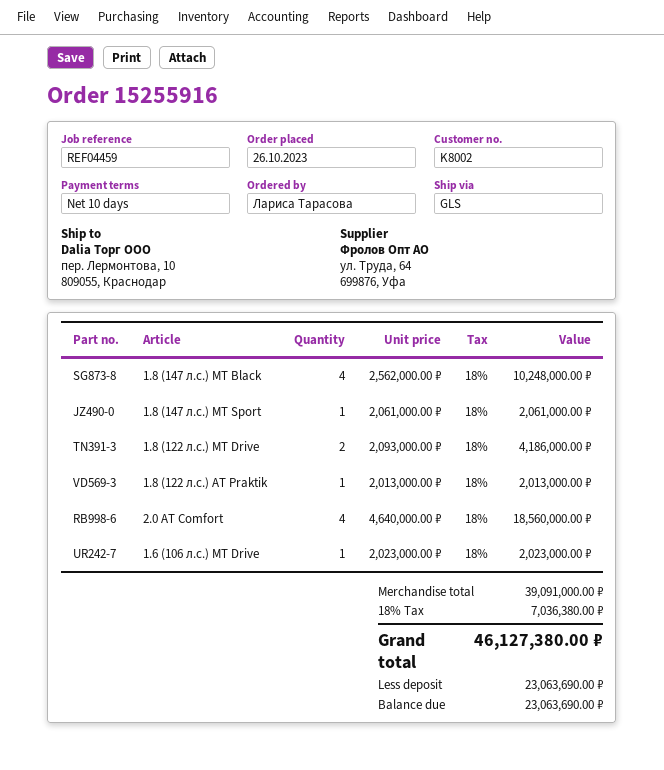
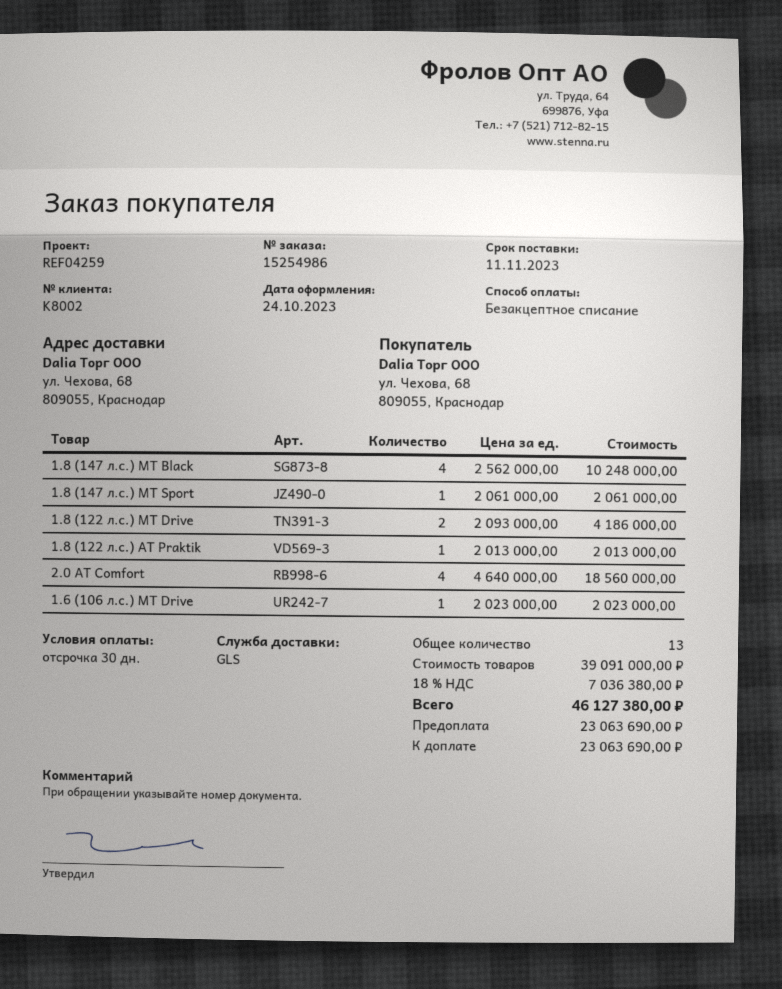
order number: 15255916 -> 15254986
order date: 2023-10-26 -> 2023-10-24
payment terms: 10 days -> 30 days
reference: REF04459 -> REF04259
ship to: пер. Лермонтова, 10, 809055, Краснодар -> ул. Чехова, 68, 809055, Краснодар

